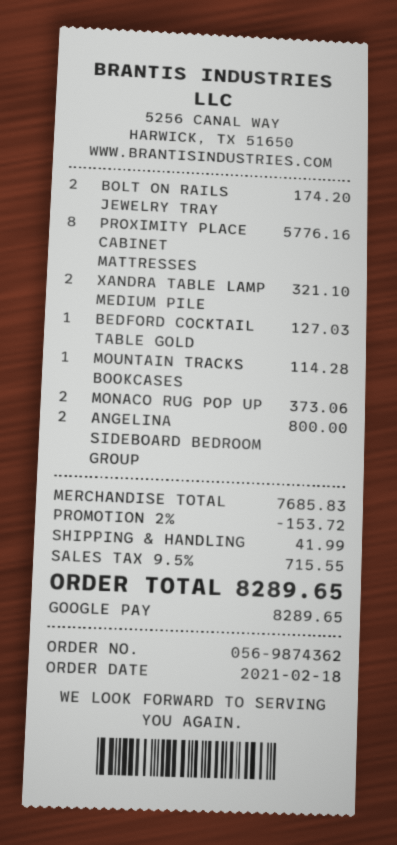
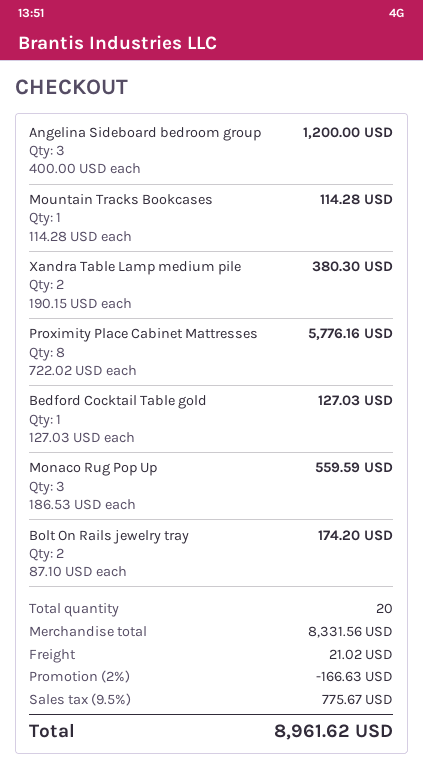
XANDRA TABLE LAMP MEDIUM PILE: 2 for 321.10 -> 2 for 380.30
MONACO RUG POP UP: 2 for 373.06 -> 3 for 559.59
ANGELINA SIDEBOARD BEDROOM GROUP: 2 for 800.00 -> 3 for 1200.00
subtotal: 7685.83 -> 8331.56
discount: 2% = 153.72 -> 2% = 166.63
shipping: 41.99 -> 21.02
tax: 9.5% = 715.55 -> 9.5% = 775.67
total: 8289.65 -> 8961.62

